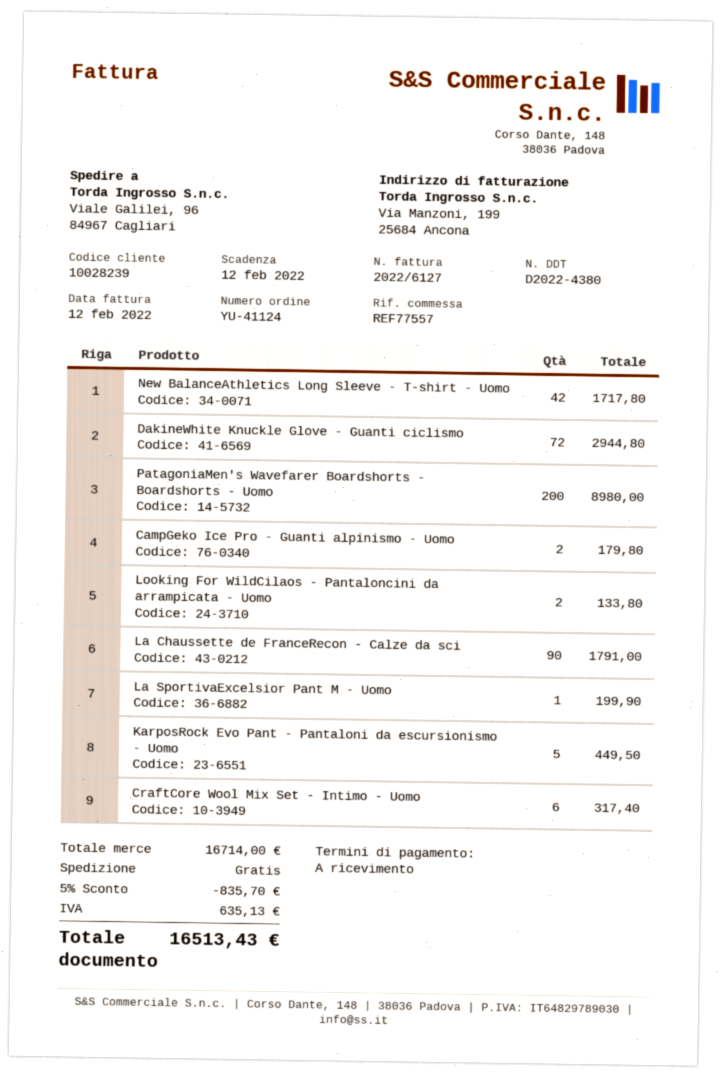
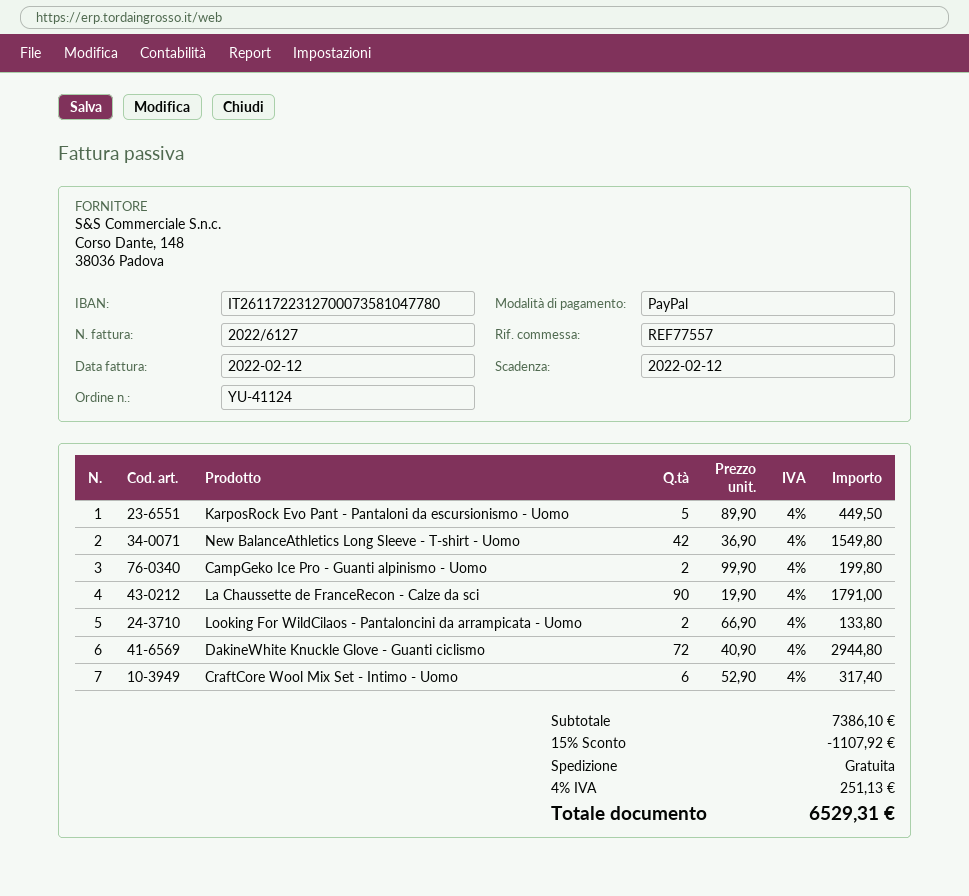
New BalanceAthletics Long Sleeve - T-shirt - Uomo: 42 for 1717.80 -> 42 for 1549.80
PatagoniaMen's Wavefarer Boardshorts - Boardshorts - Uomo: 200 for 8980.00 -> none
CampGeko Ice Pro - Guanti alpinismo - Uomo: 2 for 179.80 -> 2 for 199.80
La SportivaExcelsior Pant M - Uomo: 1 for 199.90 -> none
subtotal: 16714.00 -> 7386.10
discount: 5% = 835.70 -> 15% = 1107.92
tax: 635.13 -> 251.13
total: 16513.43 -> 6529.31

